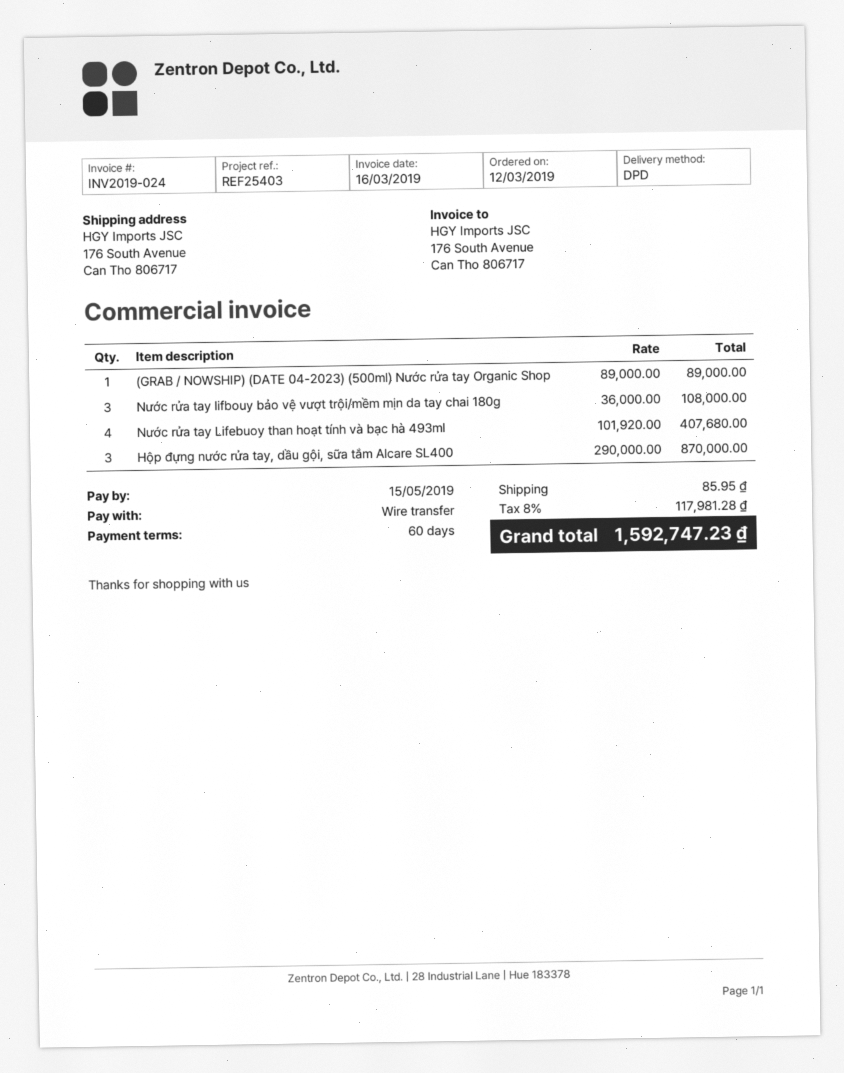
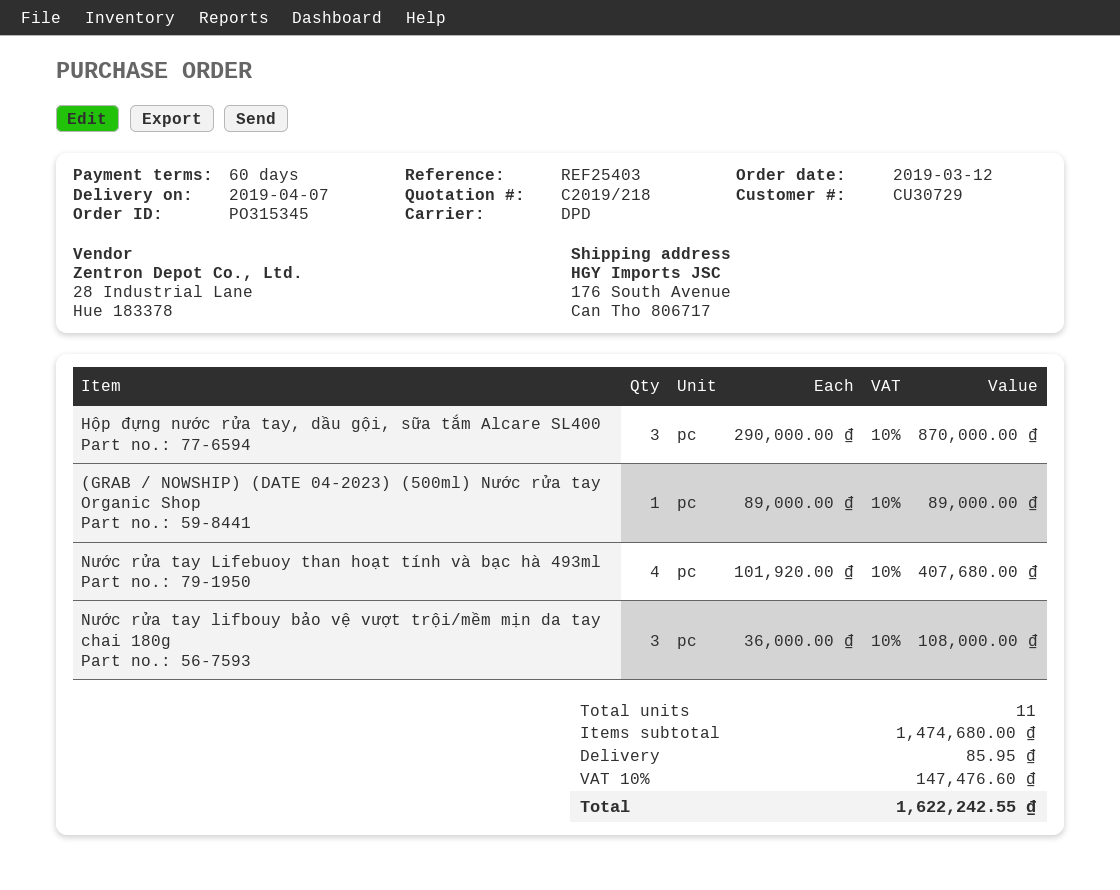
tax: 8% = 117981.28 -> 10% = 147476.60
total: 1592747.23 -> 1622242.55

